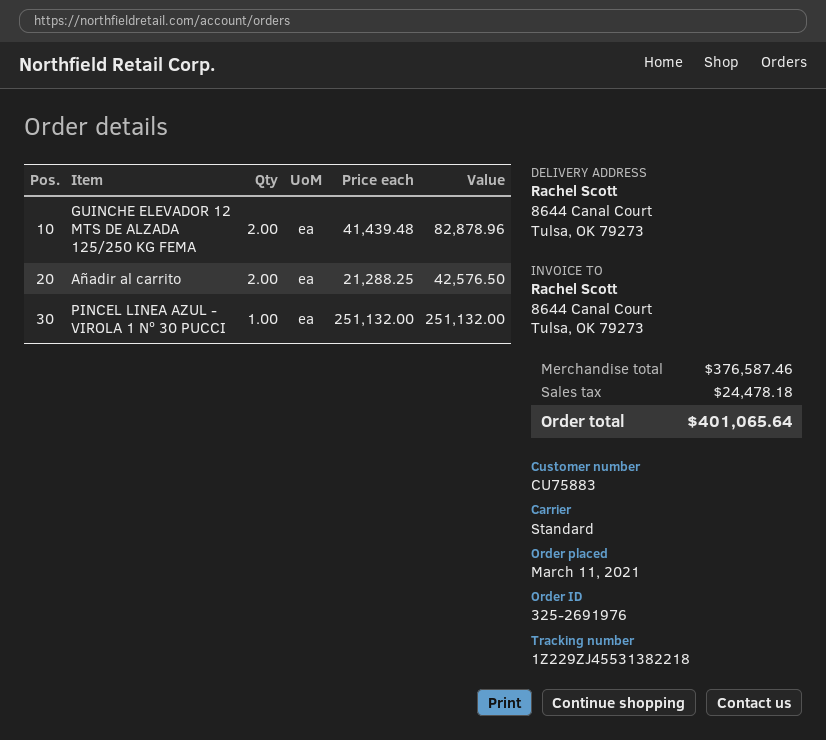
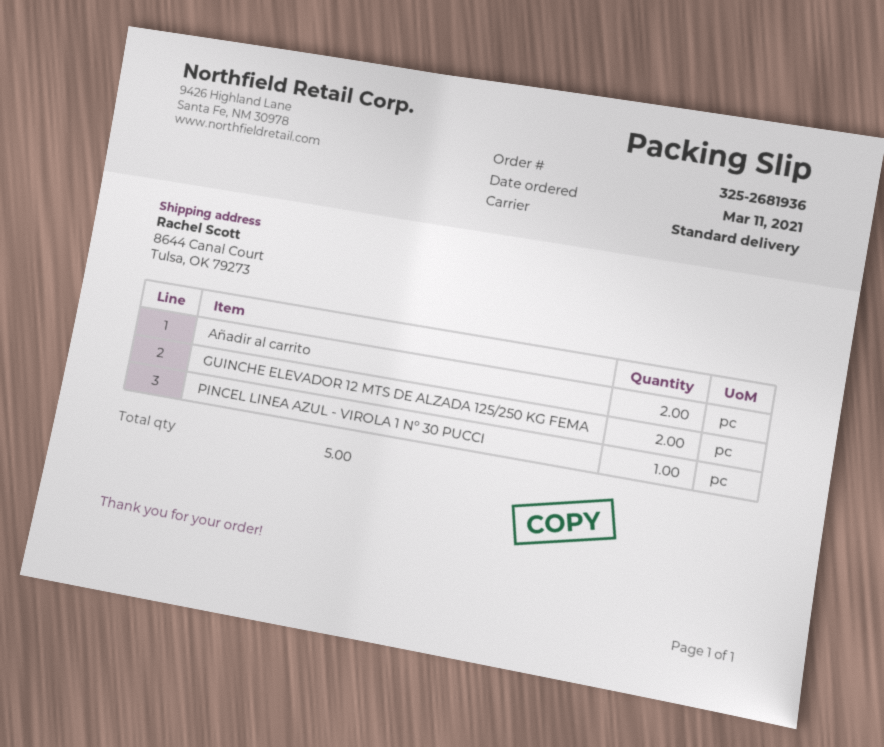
order number: 325-2691976 -> 325-2681936

